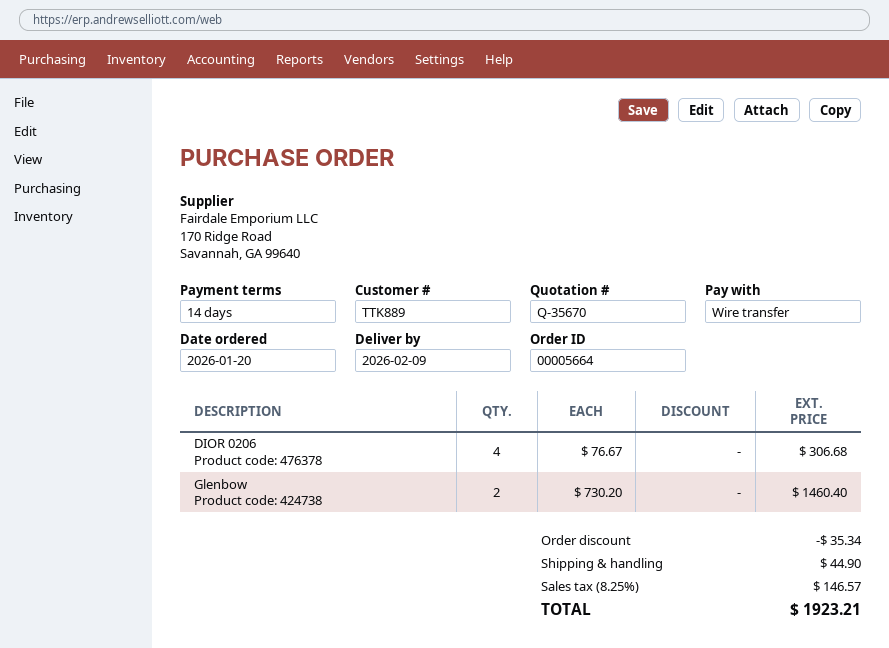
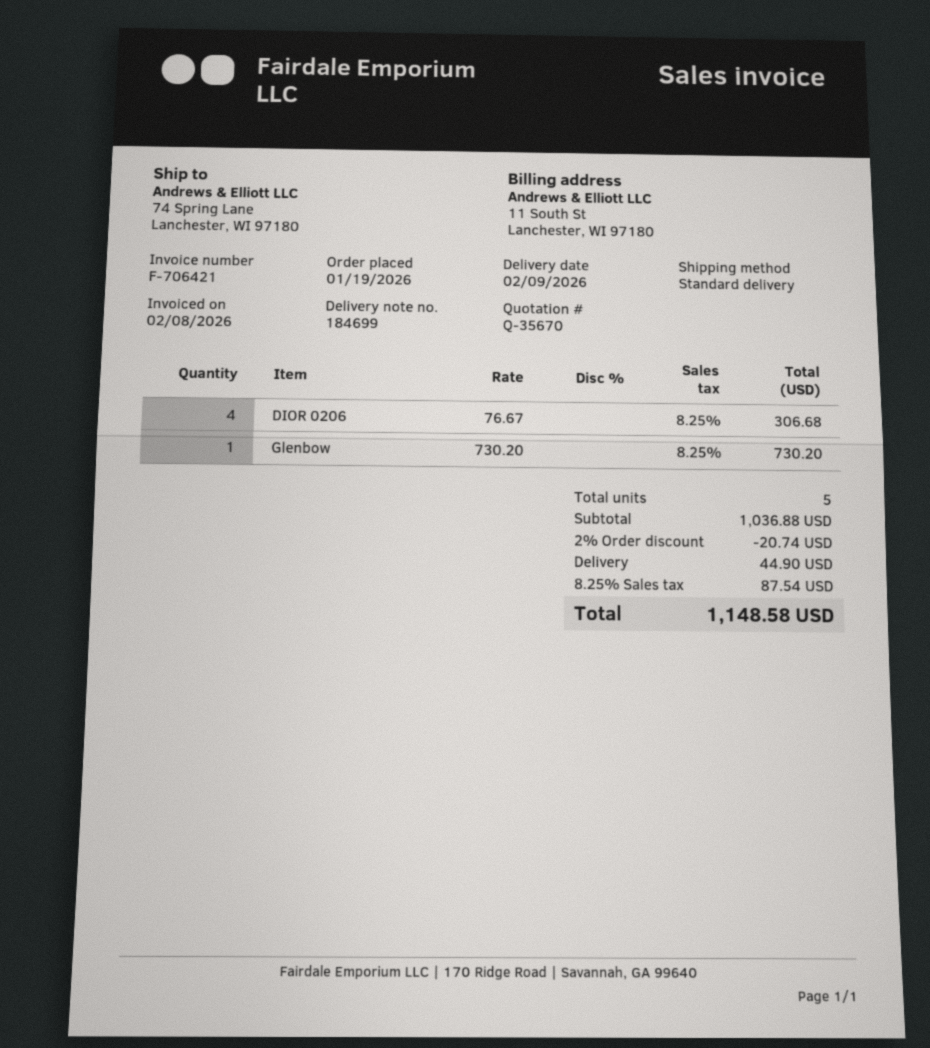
order date: 2026-01-20 -> 2026-01-19
Glenbow: 2 x 730.20 = 1460.40 -> 1 x 730.20 = 730.20
discount: 35.34 -> 20.74
tax: 8.25% = 146.57 -> 8.25% = 87.54
total: 1923.21 -> 1148.58

